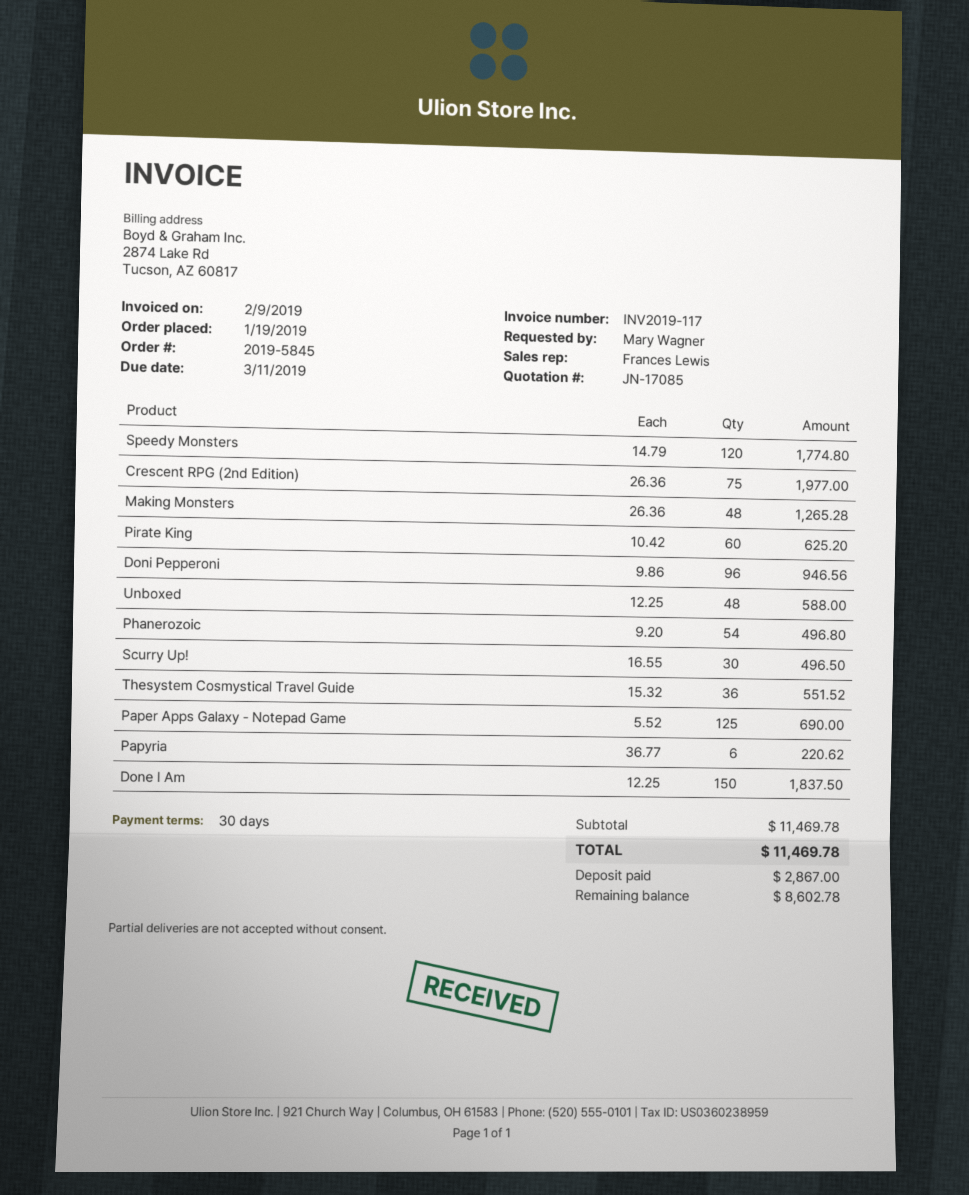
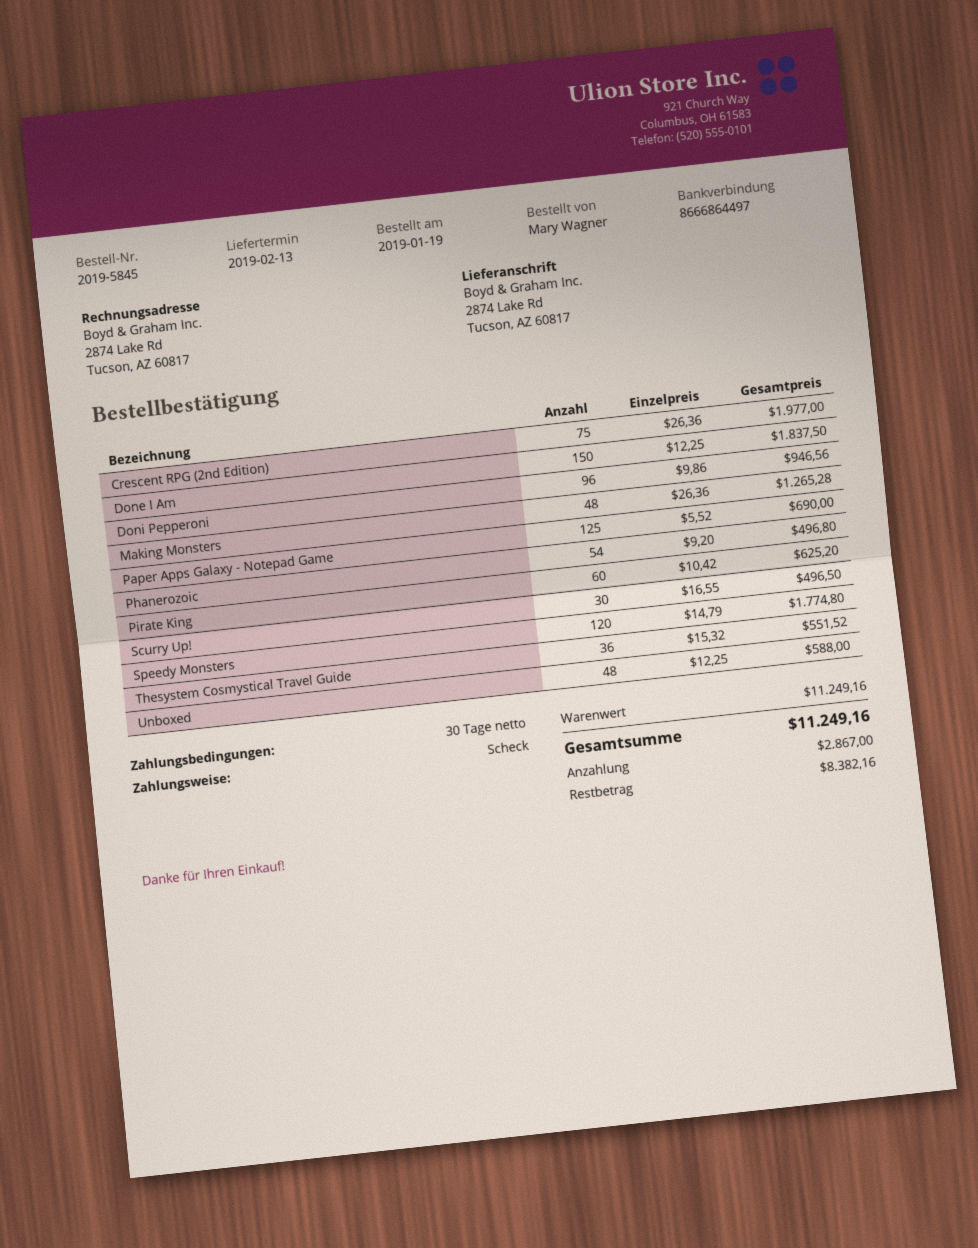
Papyria: 6 x 36.77 = 220.62 -> none
subtotal: 11469.78 -> 11249.16
total: 11469.78 -> 11249.16
balance: 8602.78 -> 8382.16

